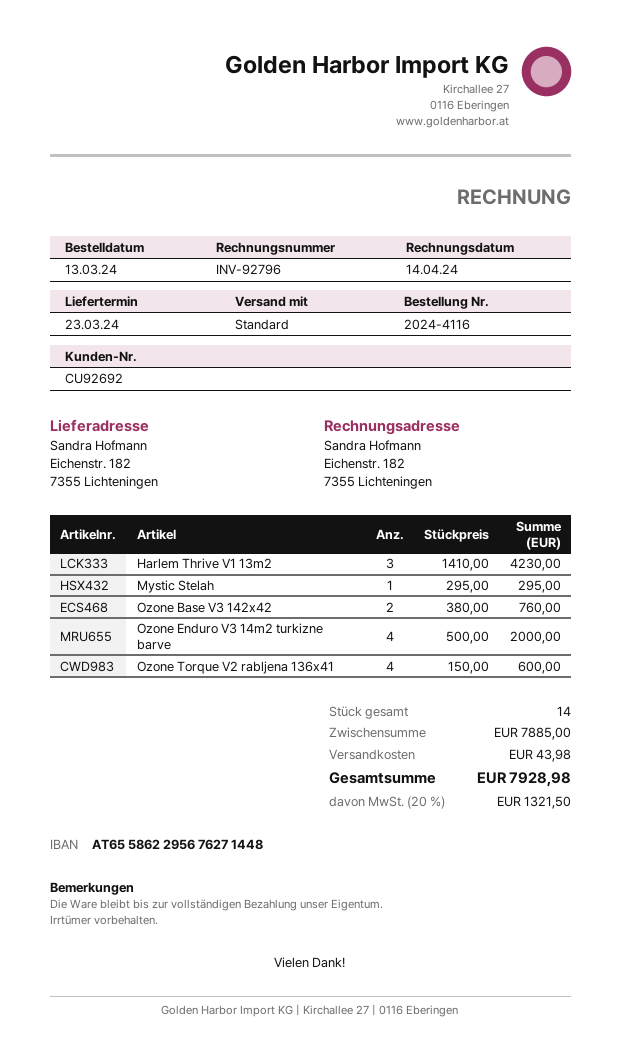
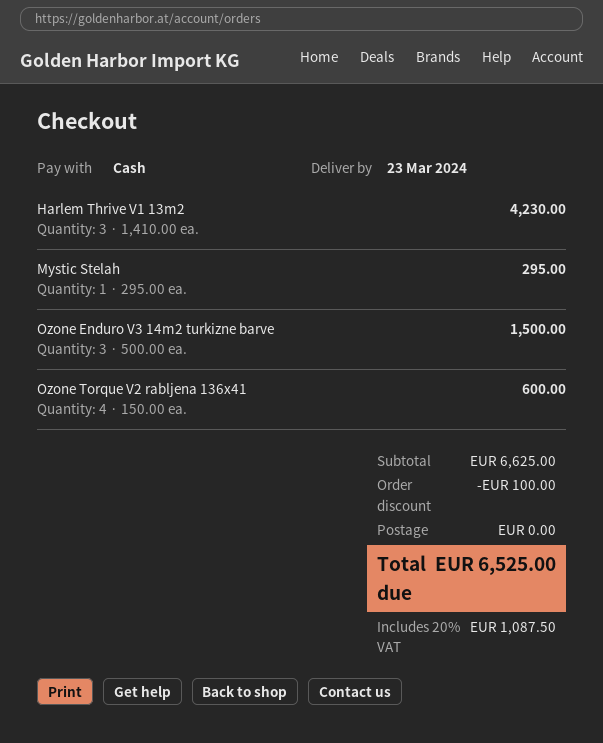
Ozone Base V3 142x42: 2 x 380.00 = 760.00 -> none
Ozone Enduro V3 14m2 turkizne barve: 4 x 500.00 = 2000.00 -> 3 x 500.00 = 1500.00
subtotal: 7885.00 -> 6625.00
discount: none -> 100.00
shipping: 43.98 -> 0.00
tax: 20% = 1321.50 -> 20% = 1087.50
total: 7928.98 -> 6525.00

